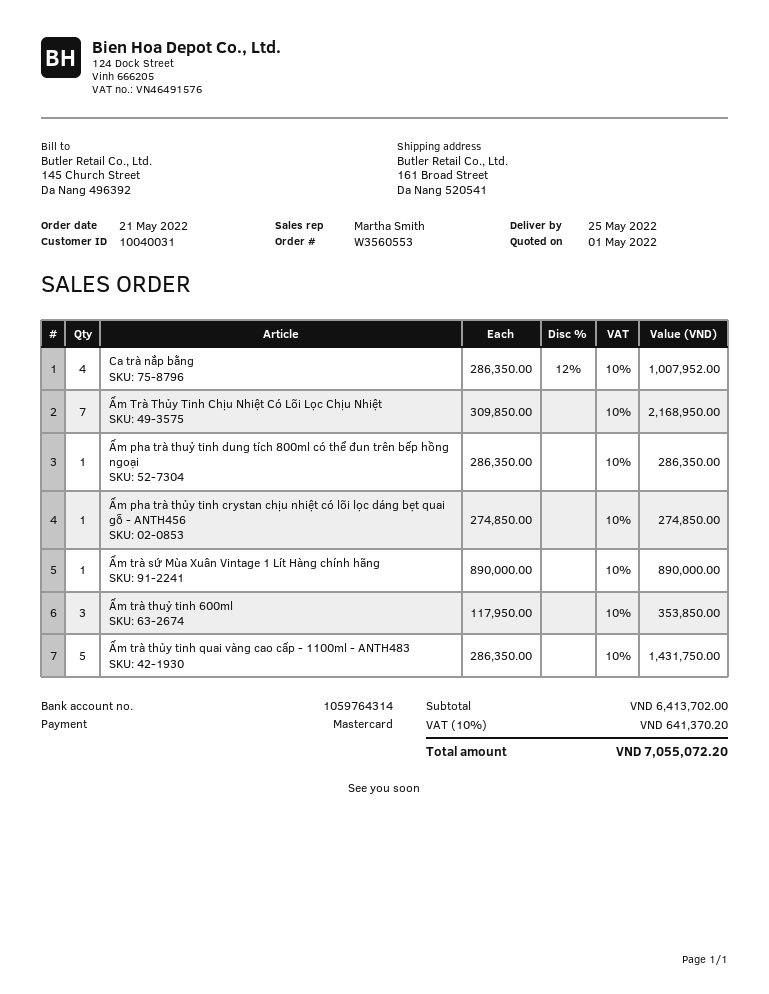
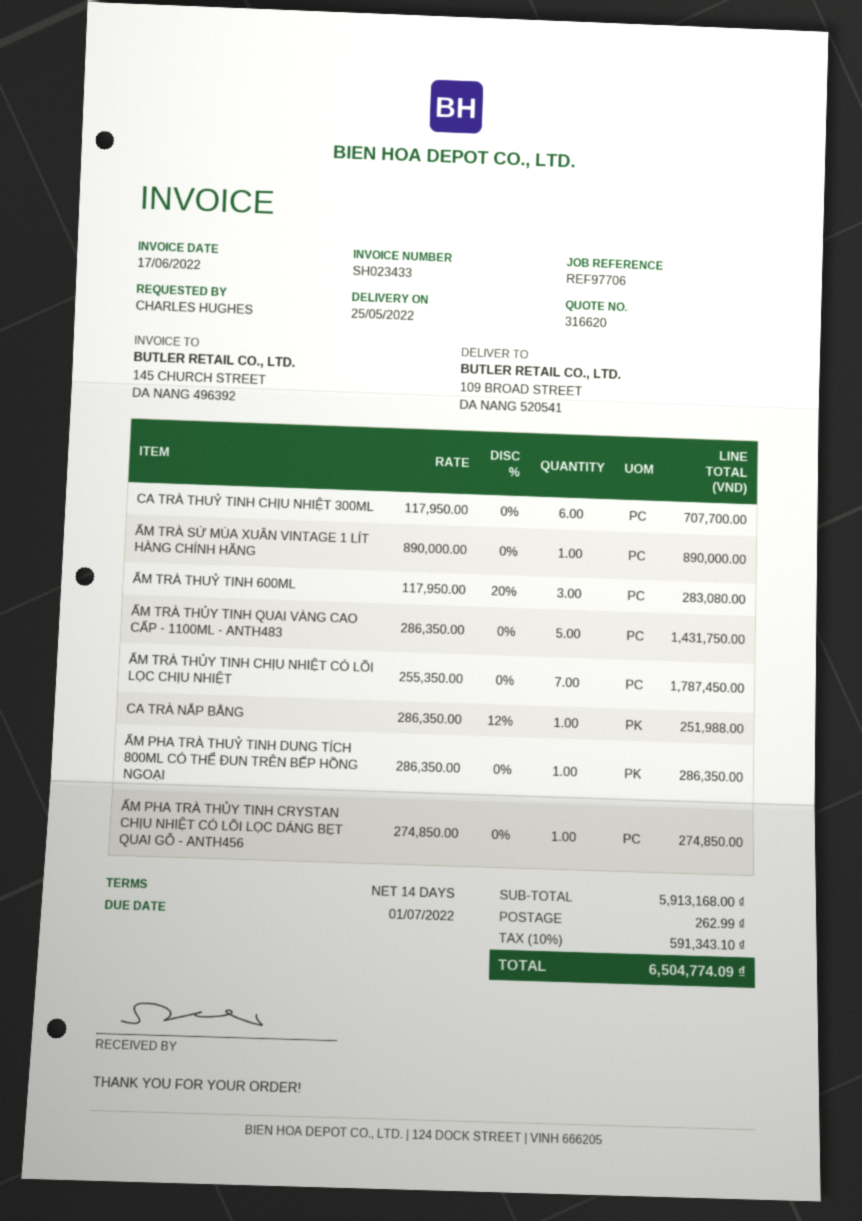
ship to: 161 Broad Street, Da Nang 520541 -> 109 BROAD STREET, DA NANG 520541
Ca trà nắp bằng: 4 x 286350.00 - 12% = 1007952.00 -> 1 x 286350.00 - 12% = 251988.00
Ấm Trà Thủy Tinh Chịu Nhiệt Có Lõi Lọc Chịu Nhiệt: 7 x 309850.00 = 2168950.00 -> 7 x 255350.00 = 1787450.00
Ấm trà thuỷ tinh 600ml: 3 x 117950.00 = 353850.00 -> 3 x 117950.00 - 20% = 283080.00
CA TRÀ THUỶ TINH CHỊU NHIỆT 300ML: none -> 6 x 117950.00 = 707700.00
subtotal: 6413702.00 -> 5913168.00
shipping: none -> 262.99
tax: 10% = 641370.20 -> 10% = 591343.10
total: 7055072.20 -> 6504774.09

